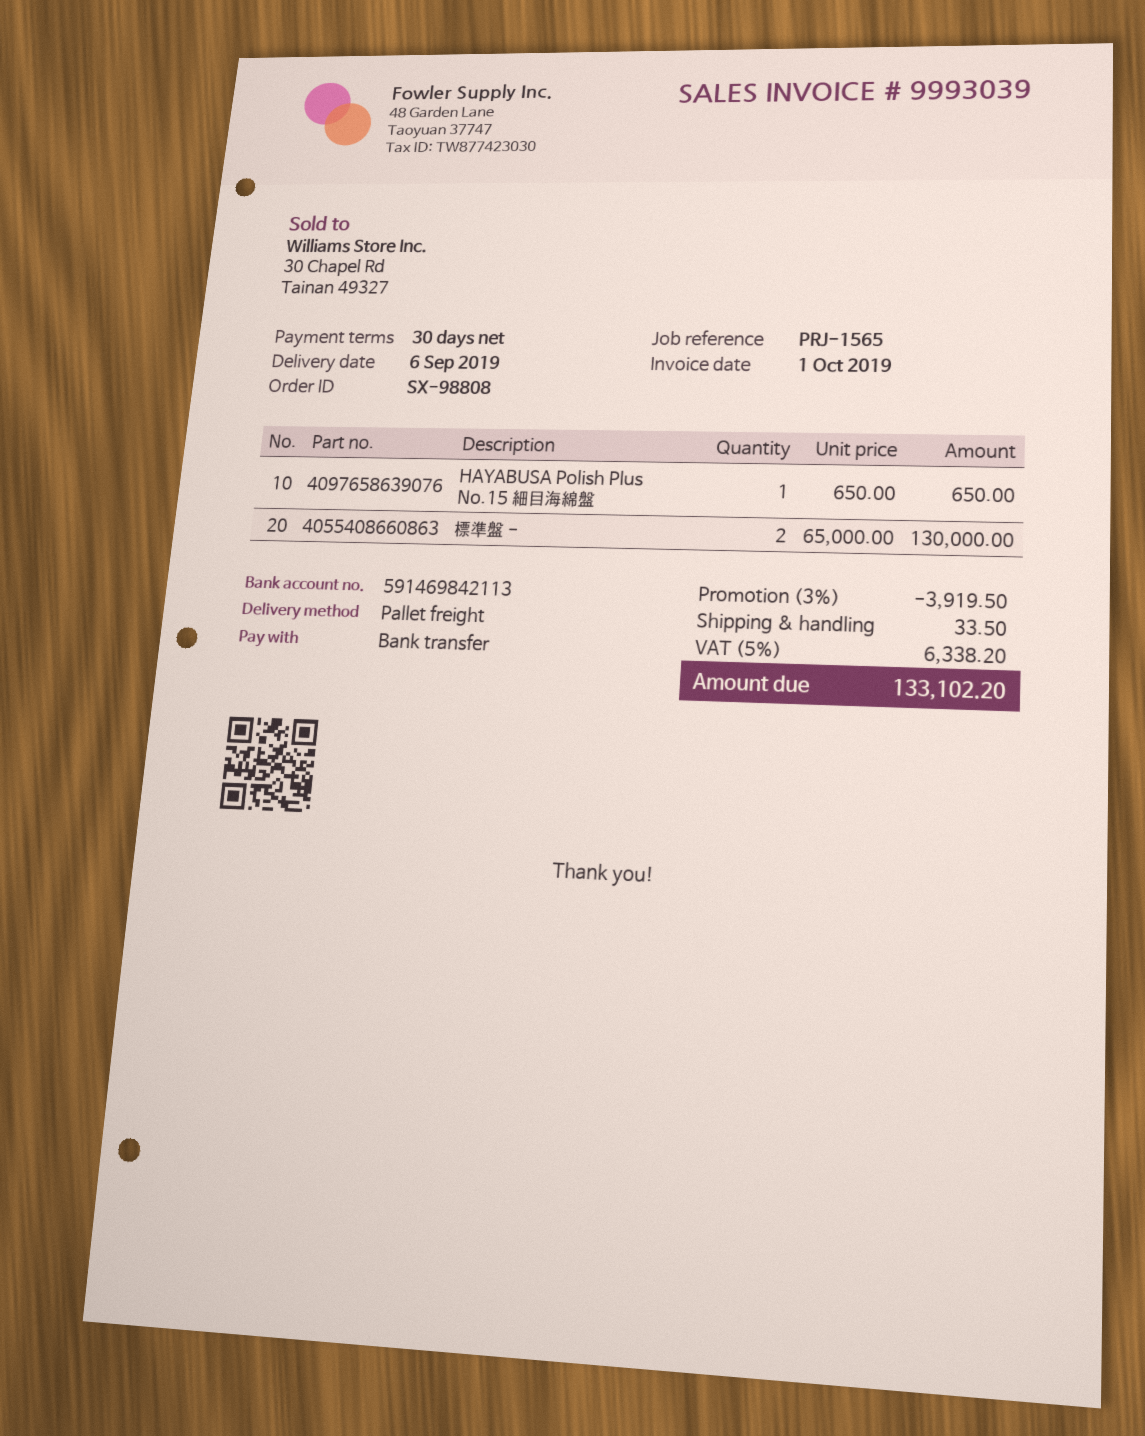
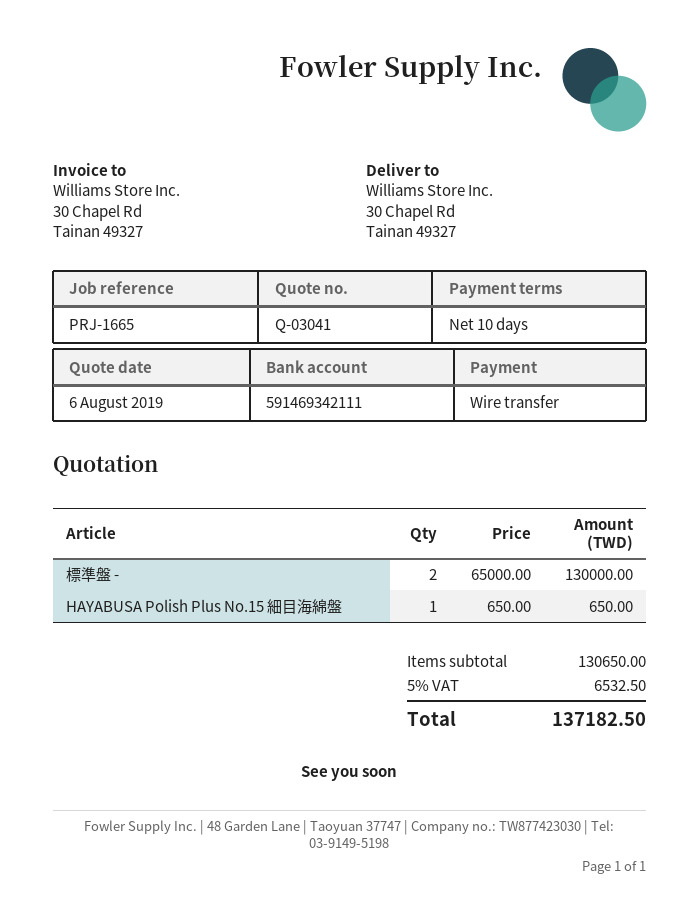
payment terms: 30 days -> 10 days
reference: PRJ-1565 -> PRJ-1665
bank account: 591469842113 -> 591469342111
discount: 3% = 3919.50 -> none
shipping: 33.50 -> none
tax: 5% = 6338.20 -> 5% = 6532.50
total: 133102.20 -> 137182.50

